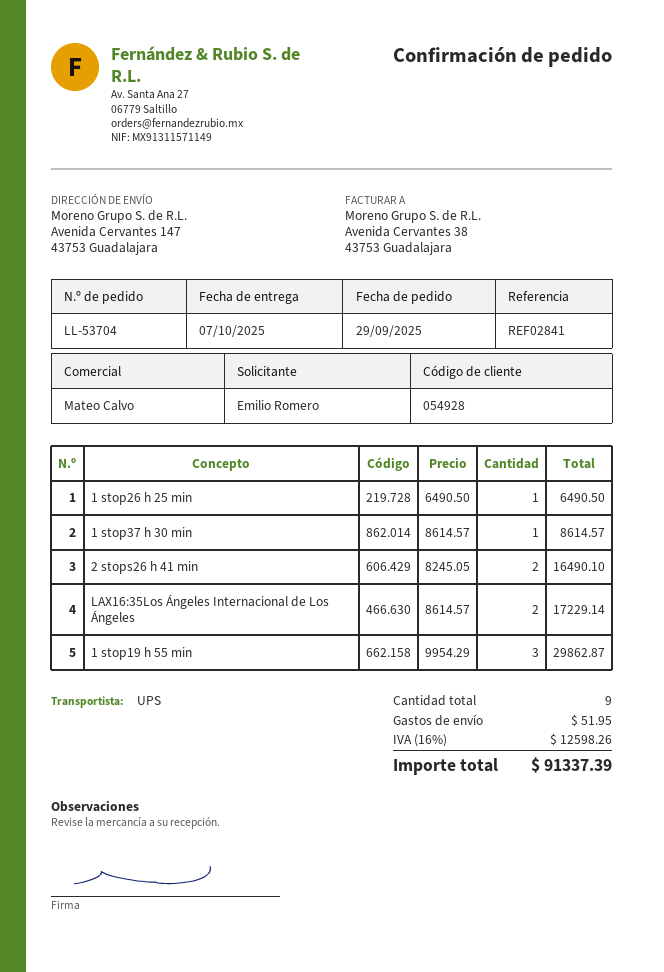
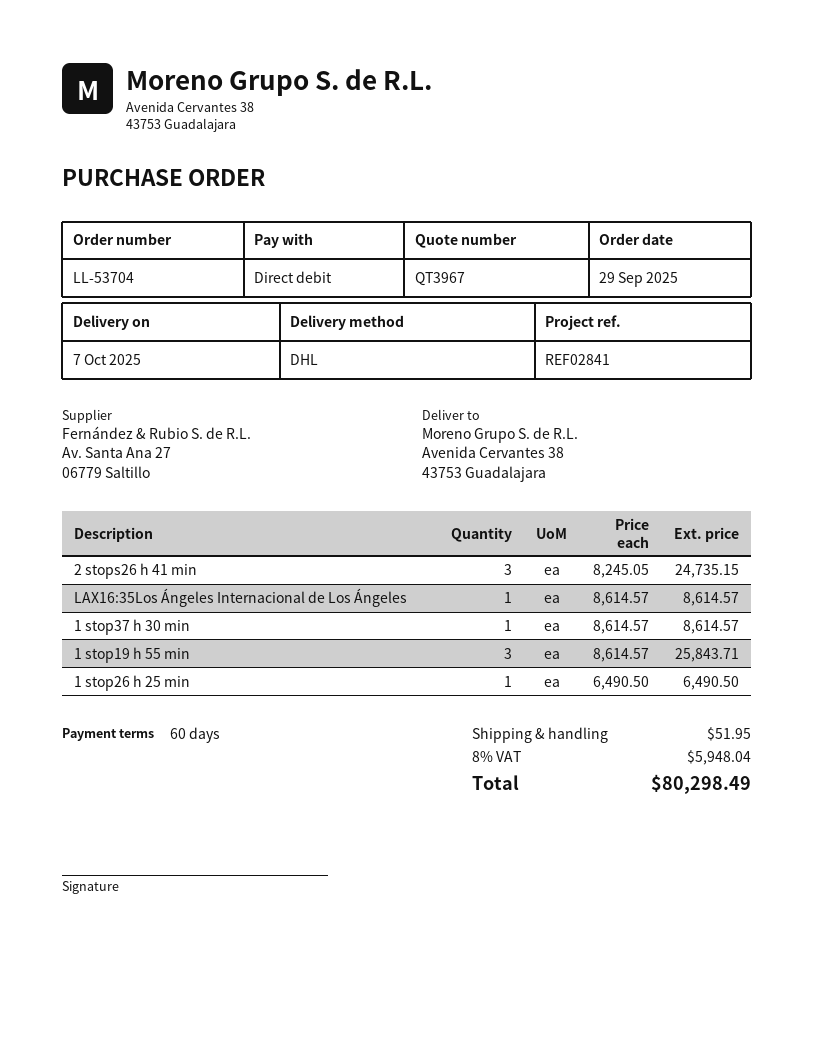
shipping method: UPS -> DHL
ship to: Avenida Cervantes 147, 43753 Guadalajara -> Avenida Cervantes 38, 43753 Guadalajara
2 stops26 h 41 min: 2 x 8245.05 = 16490.10 -> 3 x 8245.05 = 24735.15
LAX16:35Los Ángeles Internacional de Los Ángeles: 2 x 8614.57 = 17229.14 -> 1 x 8614.57 = 8614.57
1 stop19 h 55 min: 3 x 9954.29 = 29862.87 -> 3 x 8614.57 = 25843.71
tax: 16% = 12598.26 -> 8% = 5948.04
total: 91337.39 -> 80298.49

